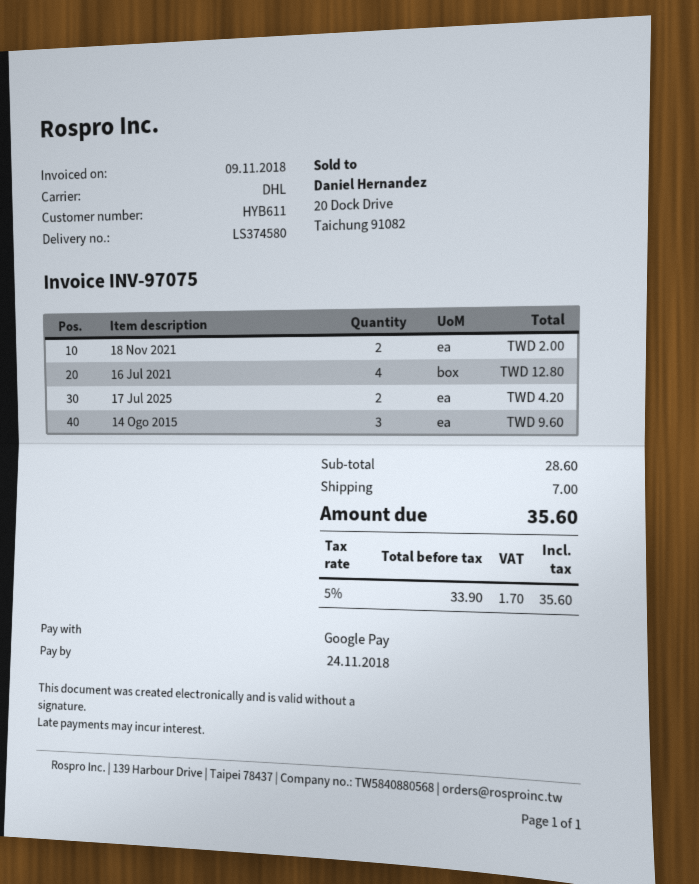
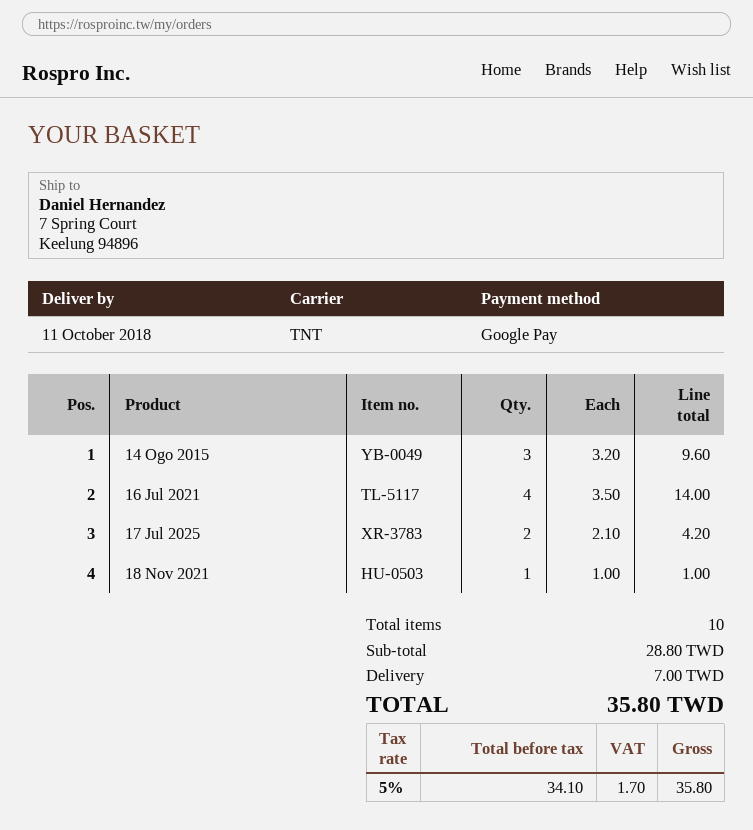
shipping method: DHL -> TNT
18 Nov 2021: 2 for 2.00 -> 1 for 1.00
16 Jul 2021: 4 for 12.80 -> 4 for 14.00
subtotal: 28.60 -> 28.80
net: 33.90 -> 34.10
total: 35.60 -> 35.80

